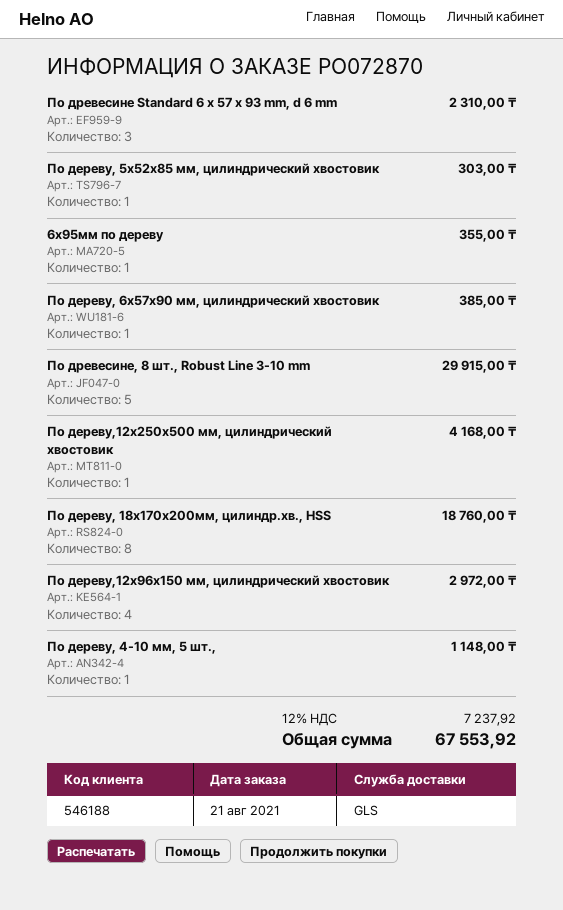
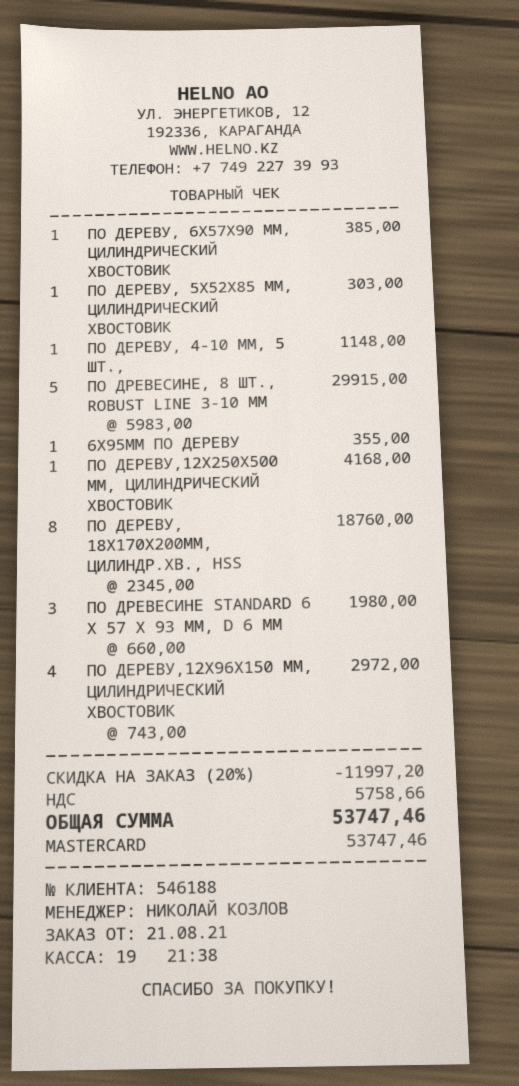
По древесине Standard 6 x 57 x 93 mm, d 6 mm: 3 for 2310.00 -> 3 for 1980.00
discount: none -> 20% = 11997.20
tax: 7237.92 -> 5758.66
total: 67553.92 -> 53747.46

